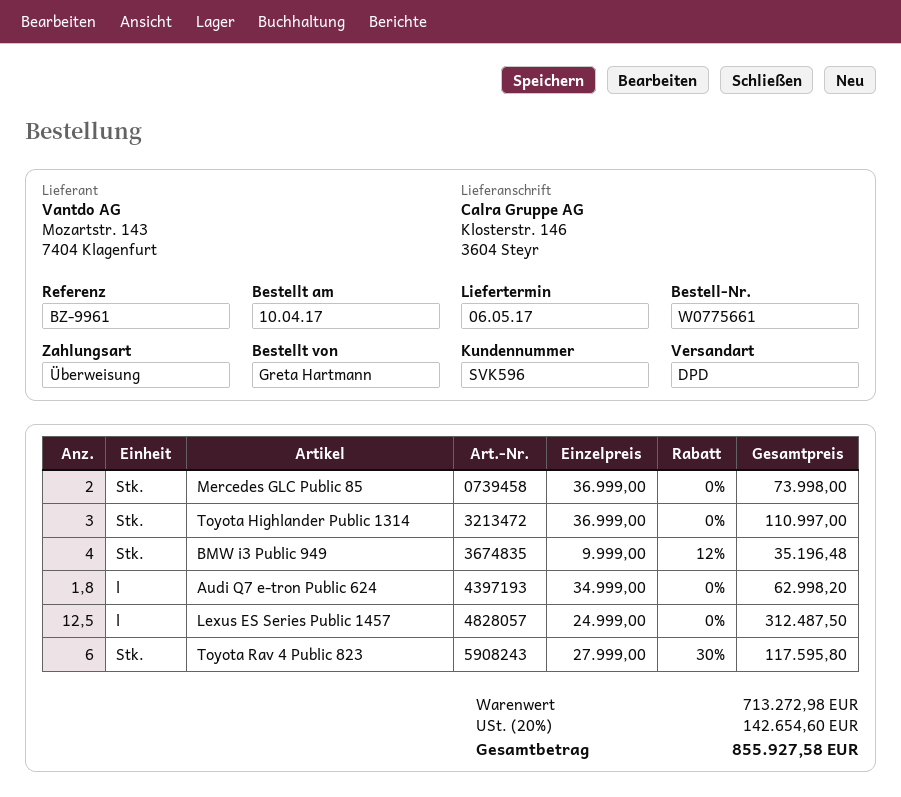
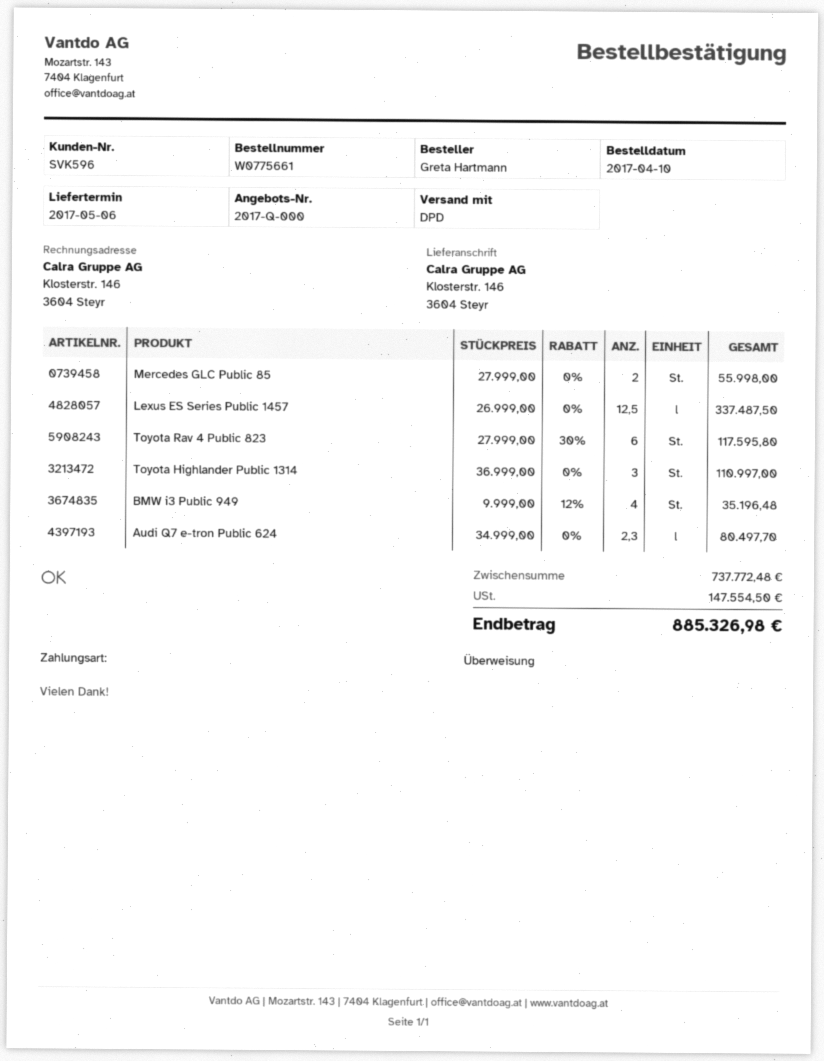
Mercedes GLC Public 85: 2 x 36999.00 = 73998.00 -> 2 x 27999.00 = 55998.00
Audi Q7 e-tron Public 624: 1.8 x 34999.00 = 62998.20 -> 2.3 x 34999.00 = 80497.70
Lexus ES Series Public 1457: 12.5 x 24999.00 = 312487.50 -> 12.5 x 26999.00 = 337487.50
subtotal: 713272.98 -> 737772.48
tax: 142654.60 -> 147554.50
total: 855927.58 -> 885326.98

